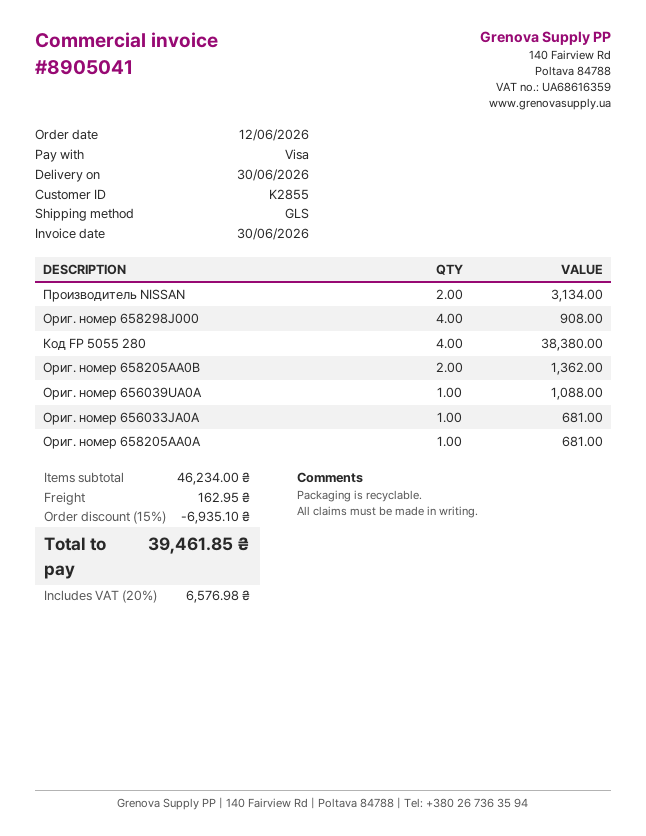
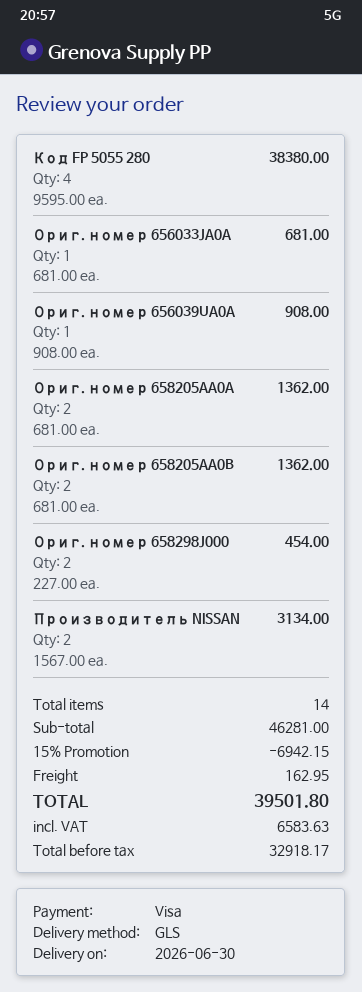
Ориг. номер 658298J000: 4 for 908.00 -> 2 for 454.00
Ориг. номер 656039UA0A: 1 for 1088.00 -> 1 for 908.00
Ориг. номер 658205AA0A: 1 for 681.00 -> 2 for 1362.00
subtotal: 46234.00 -> 46281.00
discount: 15% = 6935.10 -> 15% = 6942.15
tax: 6576.98 -> 6583.63
total: 39461.85 -> 39501.80

